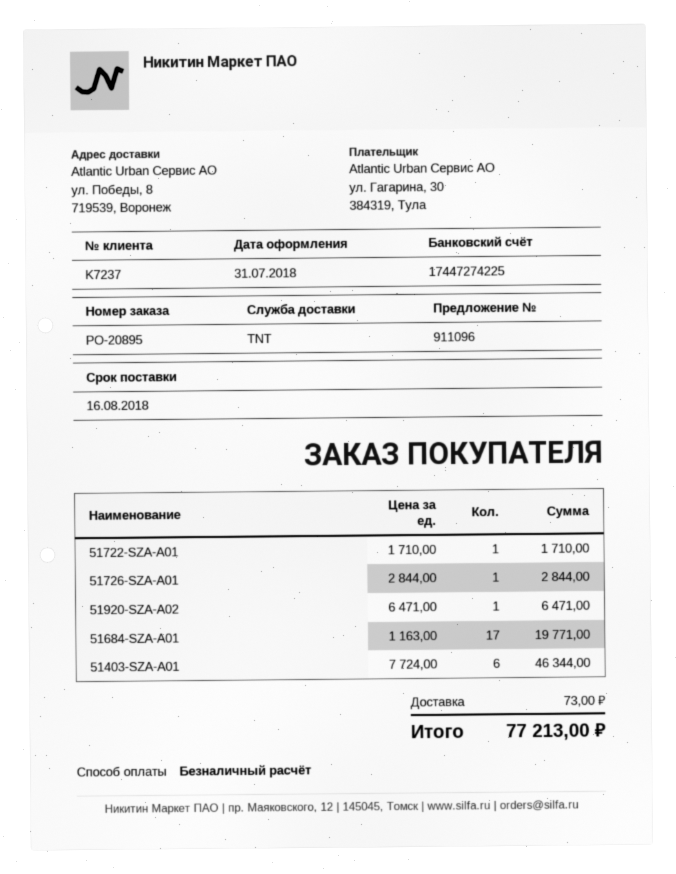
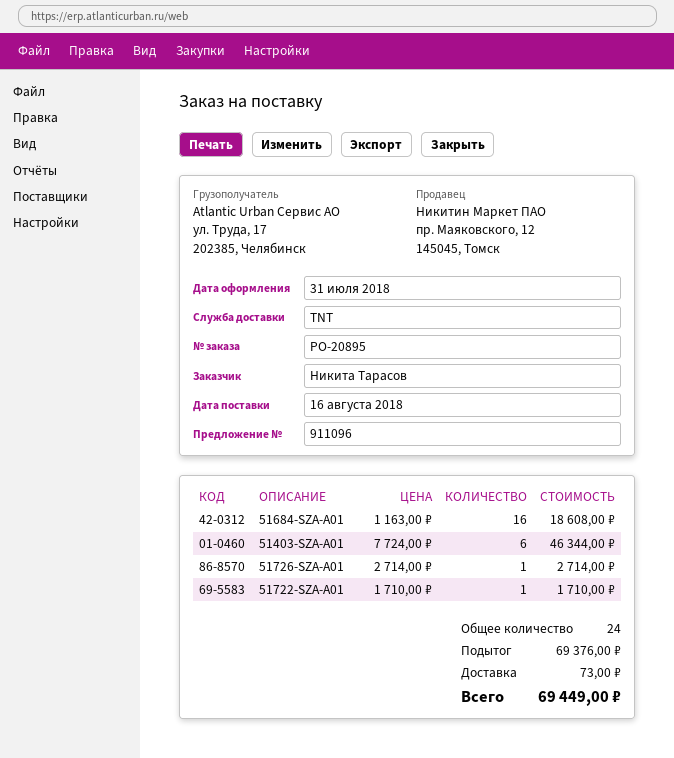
ship to: ул. Победы, 8, 719539, Воронеж -> ул. Труда, 17, 202385, Челябинск
51726-SZA-A01: 1 x 2844.00 = 2844.00 -> 1 x 2714.00 = 2714.00
51920-SZA-A02: 1 x 6471.00 = 6471.00 -> none
51684-SZA-A01: 17 x 1163.00 = 19771.00 -> 16 x 1163.00 = 18608.00
total: 77213.00 -> 69449.00

